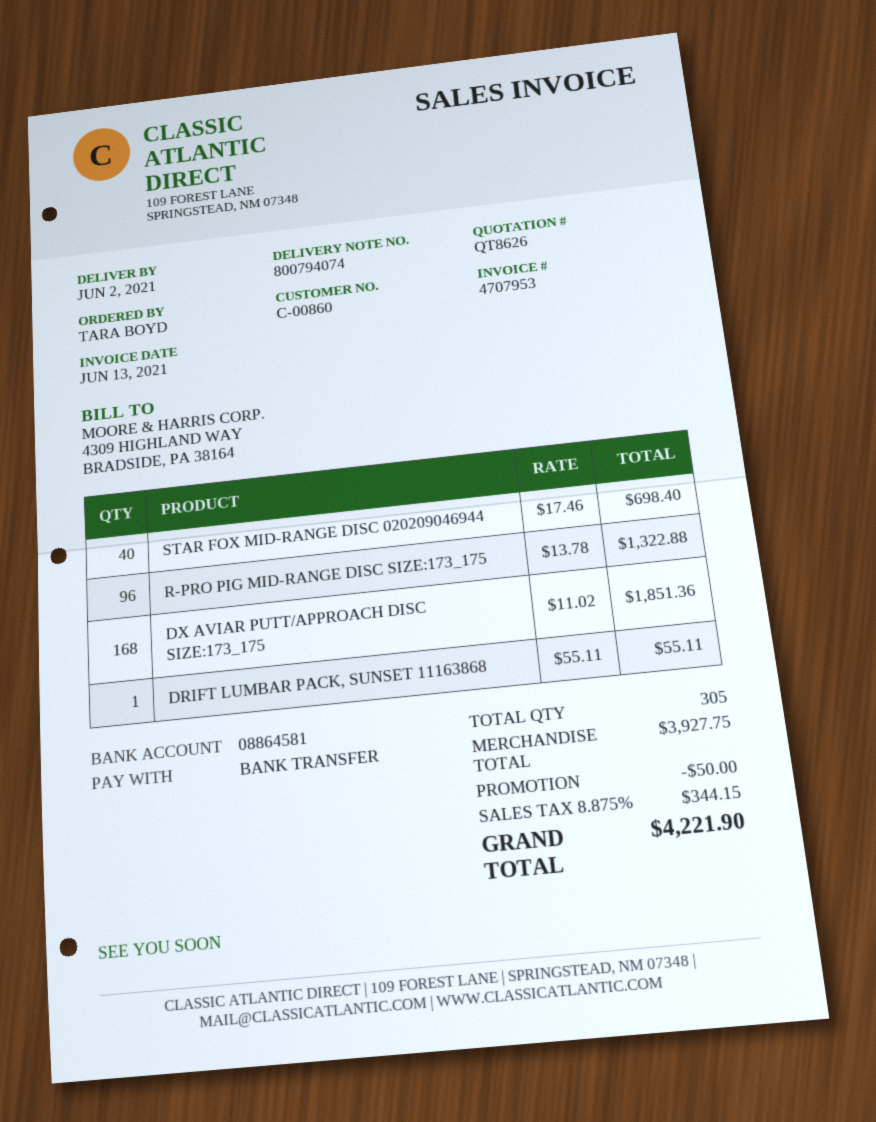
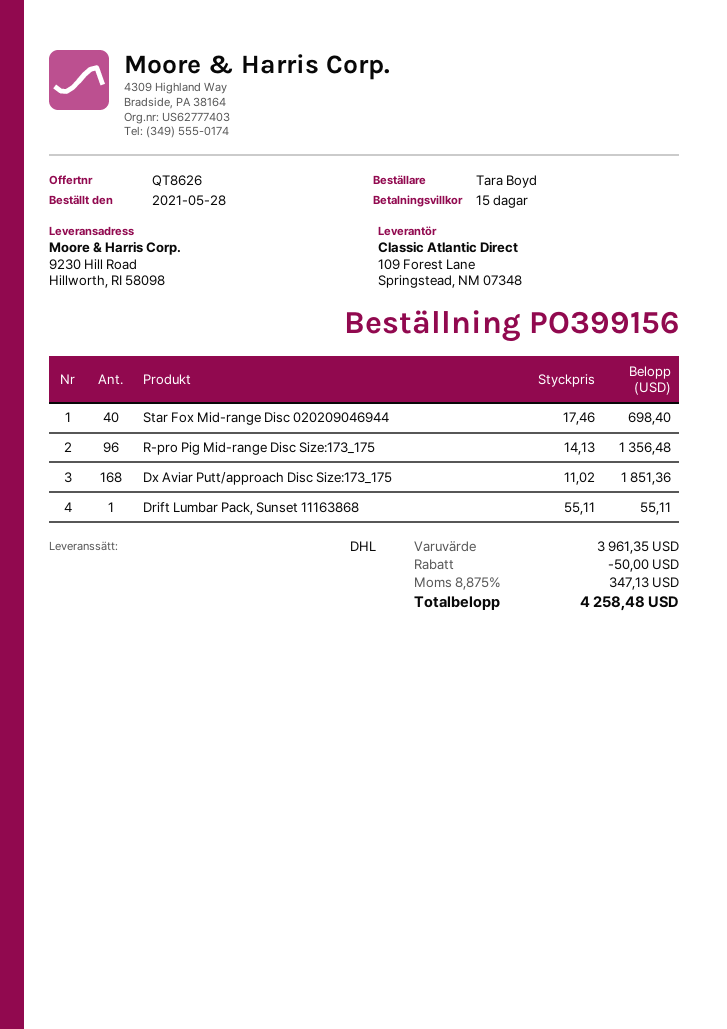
R-PRO PIG MID-RANGE DISC SIZE:173_175: 96 x 13.78 = 1322.88 -> 96 x 14.13 = 1356.48
subtotal: 3927.75 -> 3961.35
tax: 8.875% = 344.15 -> 8.875% = 347.13
total: 4221.90 -> 4258.48

